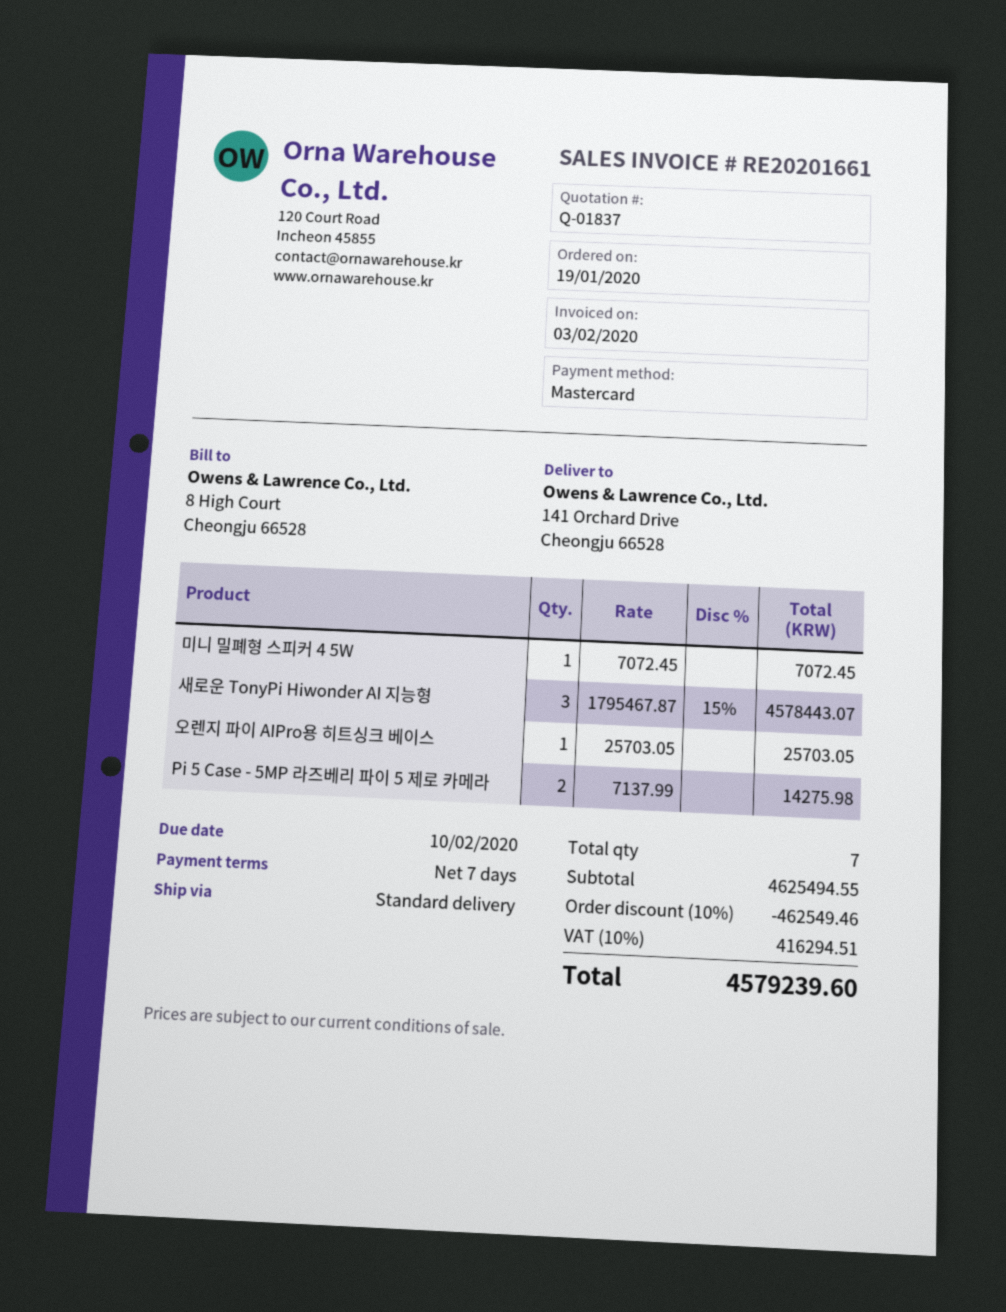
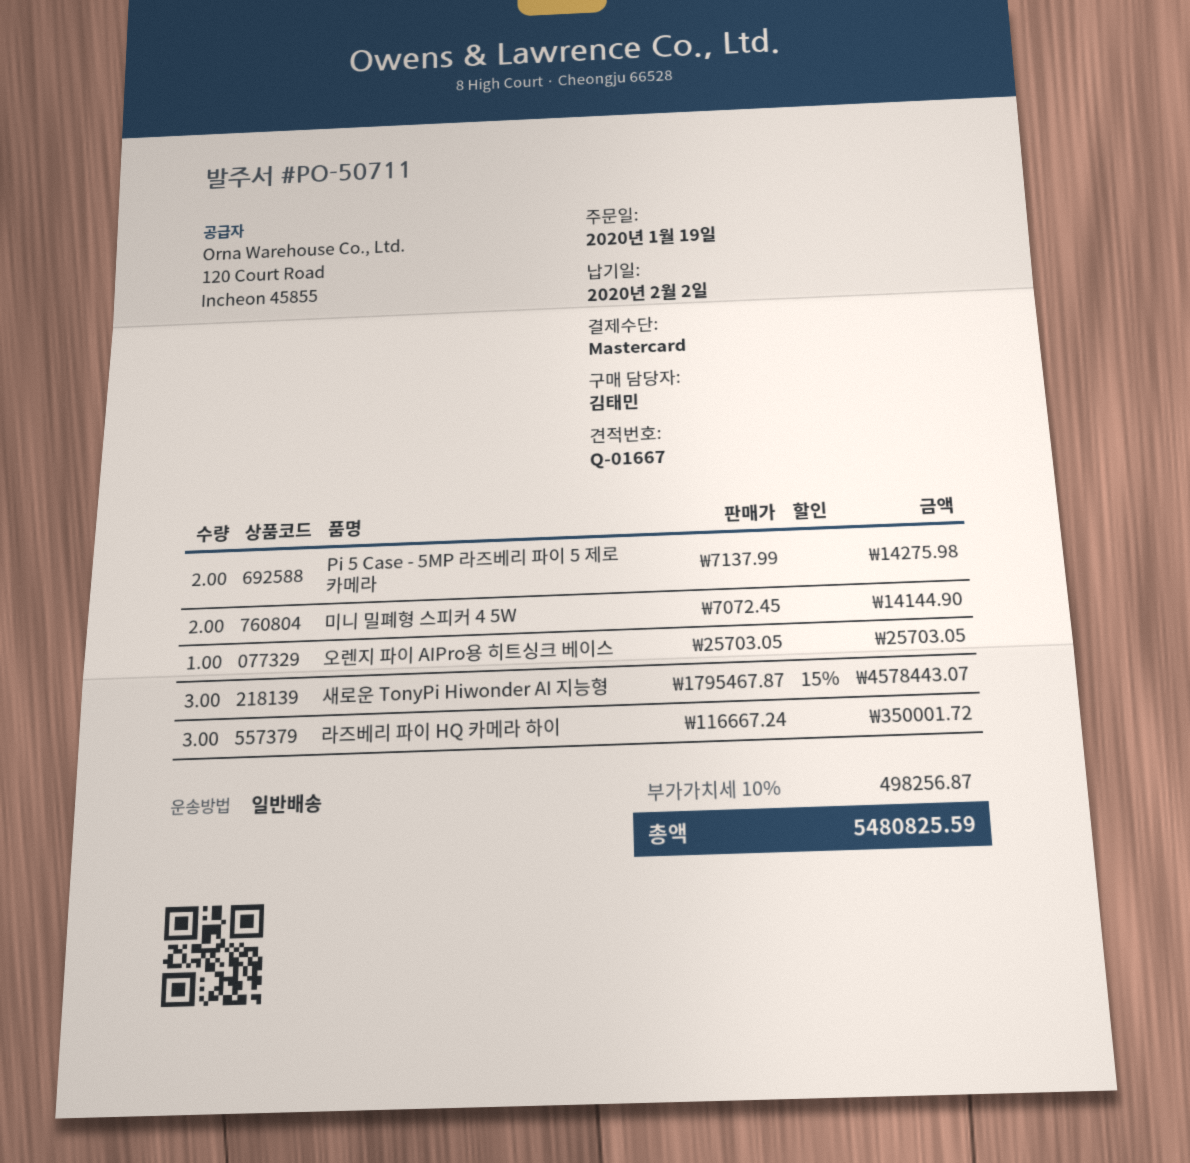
quote number: Q-01837 -> Q-01667
미니 밀폐형 스피커 4 5W: 1 x 7072.45 = 7072.45 -> 2 x 7072.45 = 14144.90
라즈베리 파이 HQ 카메라 하이: none -> 3 x 116667.24 = 350001.72
discount: 10% = 462549.46 -> none
tax: 10% = 416294.51 -> 10% = 498256.87
total: 4579239.60 -> 5480825.59

